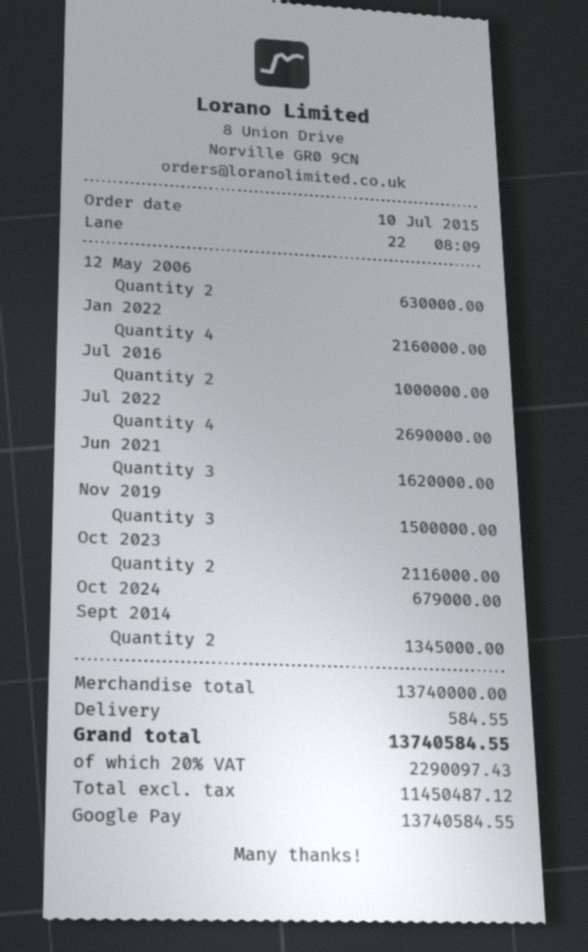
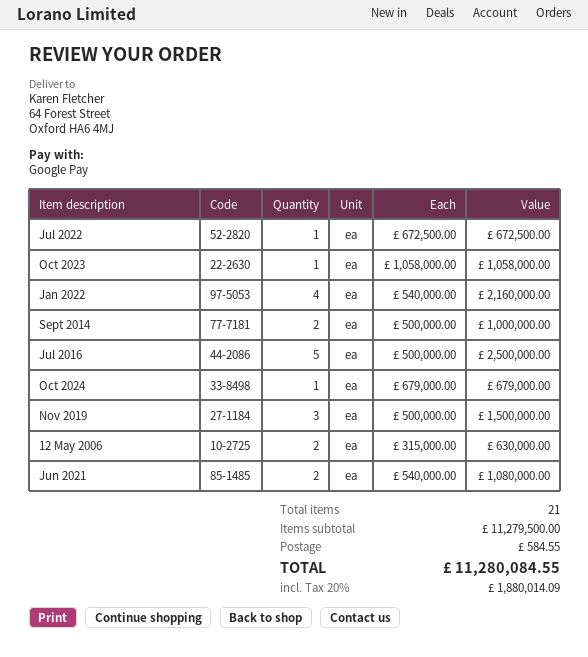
Jul 2016: 2 for 1000000.00 -> 5 for 2500000.00
Jul 2022: 4 for 2690000.00 -> 1 for 672500.00
Jun 2021: 3 for 1620000.00 -> 2 for 1080000.00
Oct 2023: 2 for 2116000.00 -> 1 for 1058000.00
Sept 2014: 2 for 1345000.00 -> 2 for 1000000.00
subtotal: 13740000.00 -> 11279500.00
tax: 20% = 2290097.43 -> 20% = 1880014.09
total: 13740584.55 -> 11280084.55

